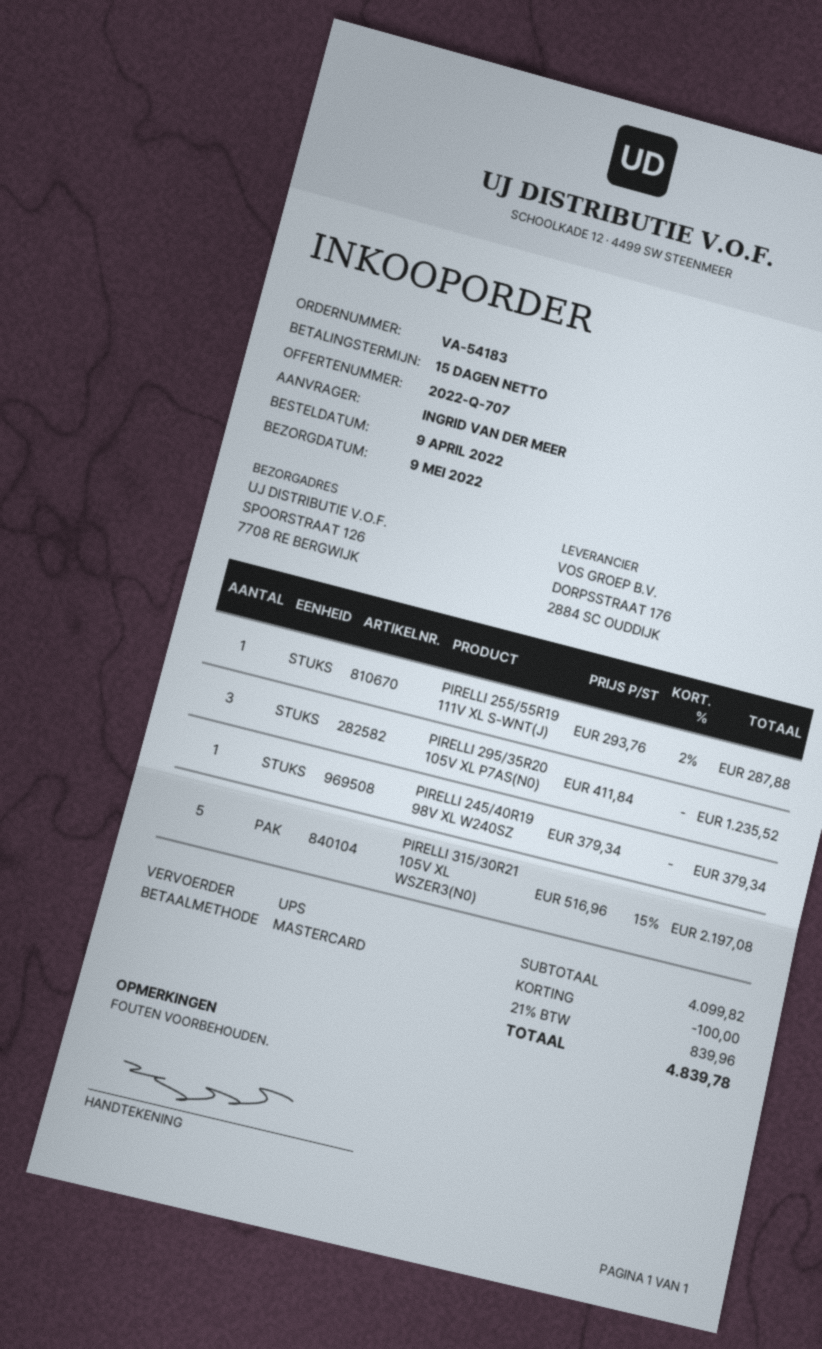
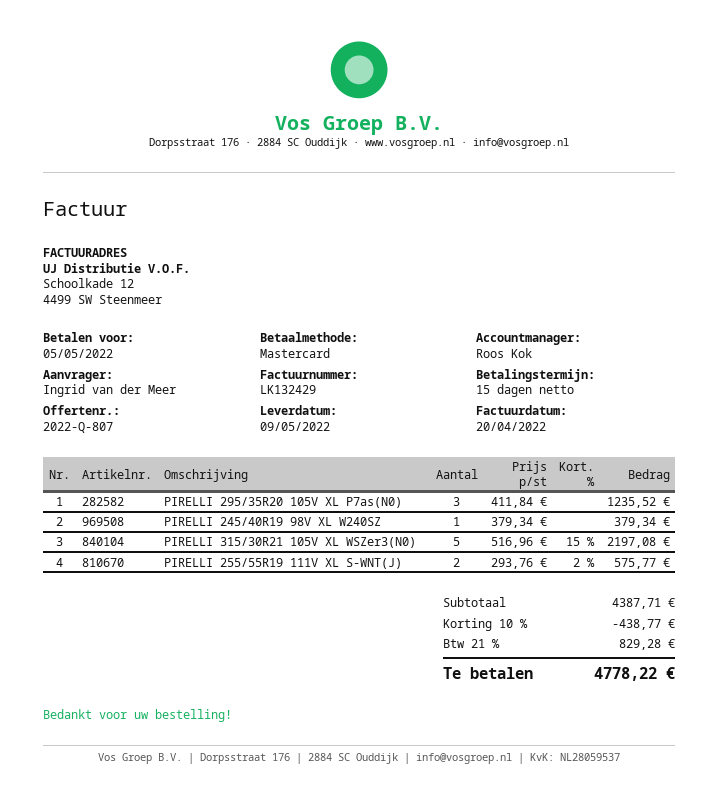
quote number: 2022-Q-707 -> 2022-Q-807
PIRELLI 255/55R19 111V XL S-WNT(J): 1 x 293.76 - 2% = 287.88 -> 2 x 293.76 - 2% = 575.77
subtotal: 4099.82 -> 4387.71
discount: 100.00 -> 438.77
tax: 21% = 839.96 -> 21% = 829.28
total: 4839.78 -> 4778.22

